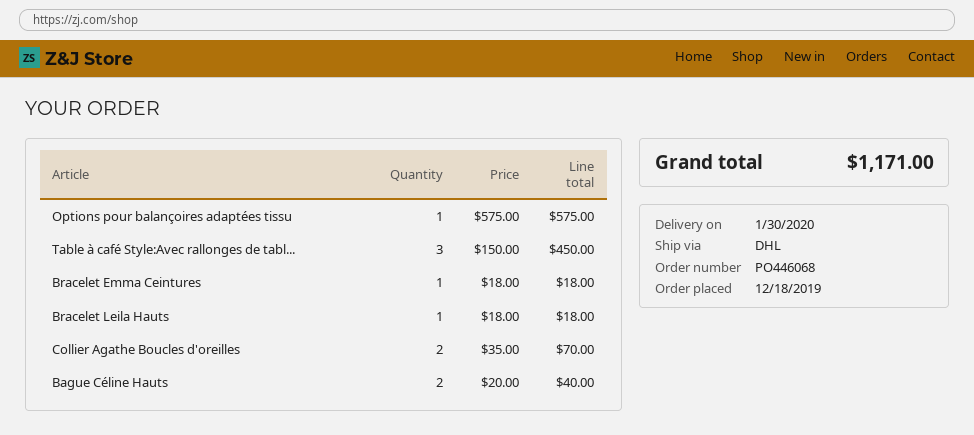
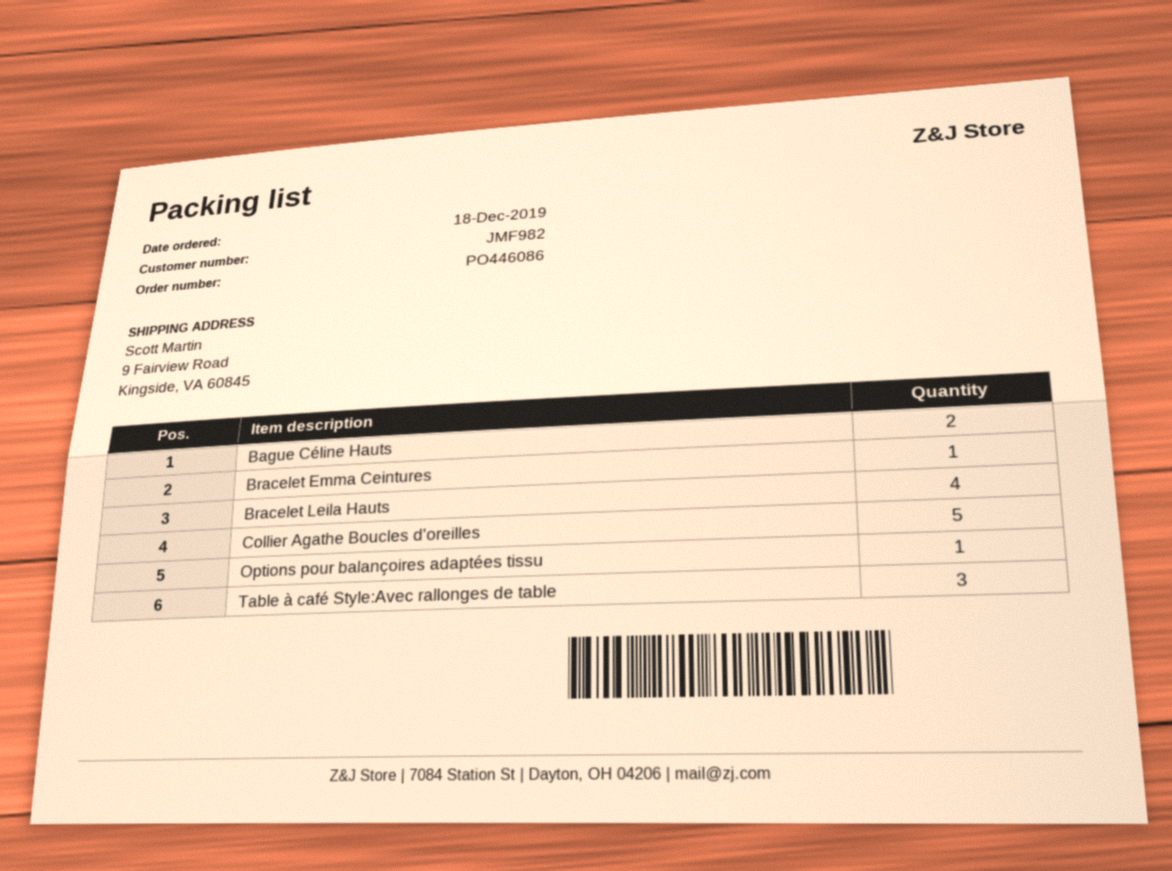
order number: PO446068 -> PO446086
Bracelet Leila Hauts: 1 -> 4
Collier Agathe Boucles d'oreilles: 2 -> 5

